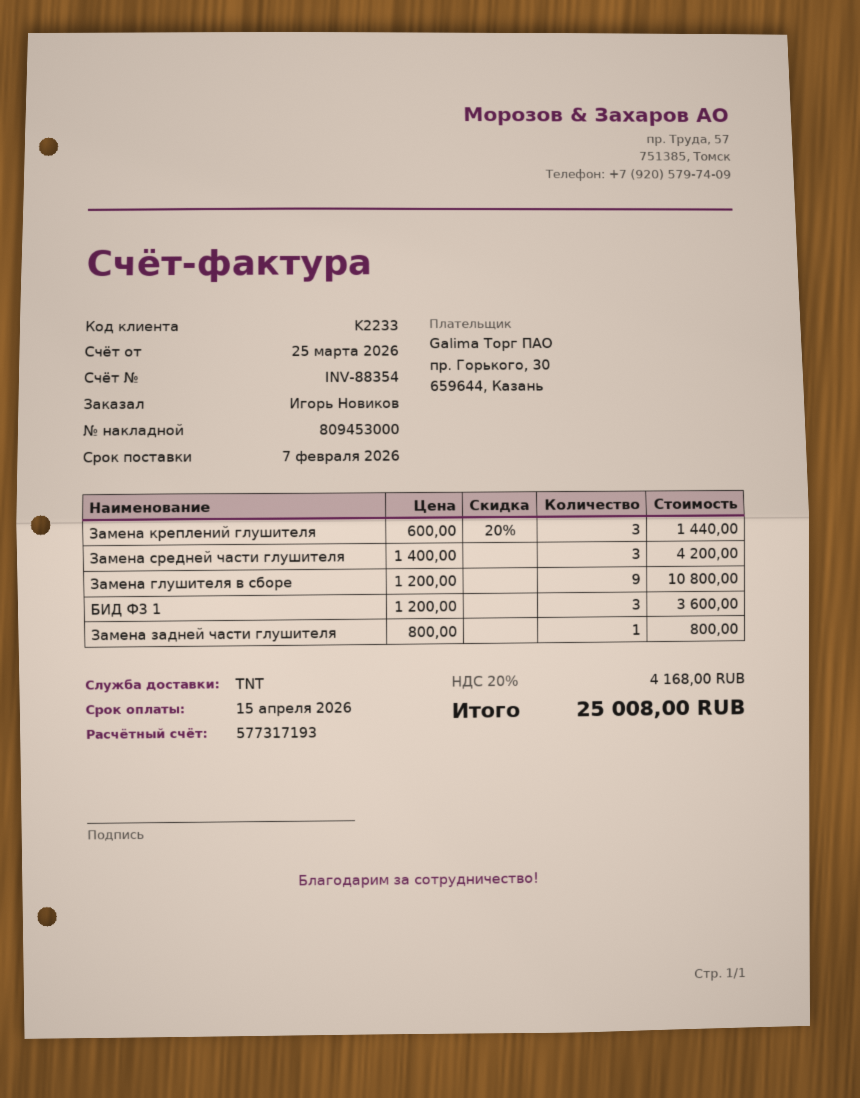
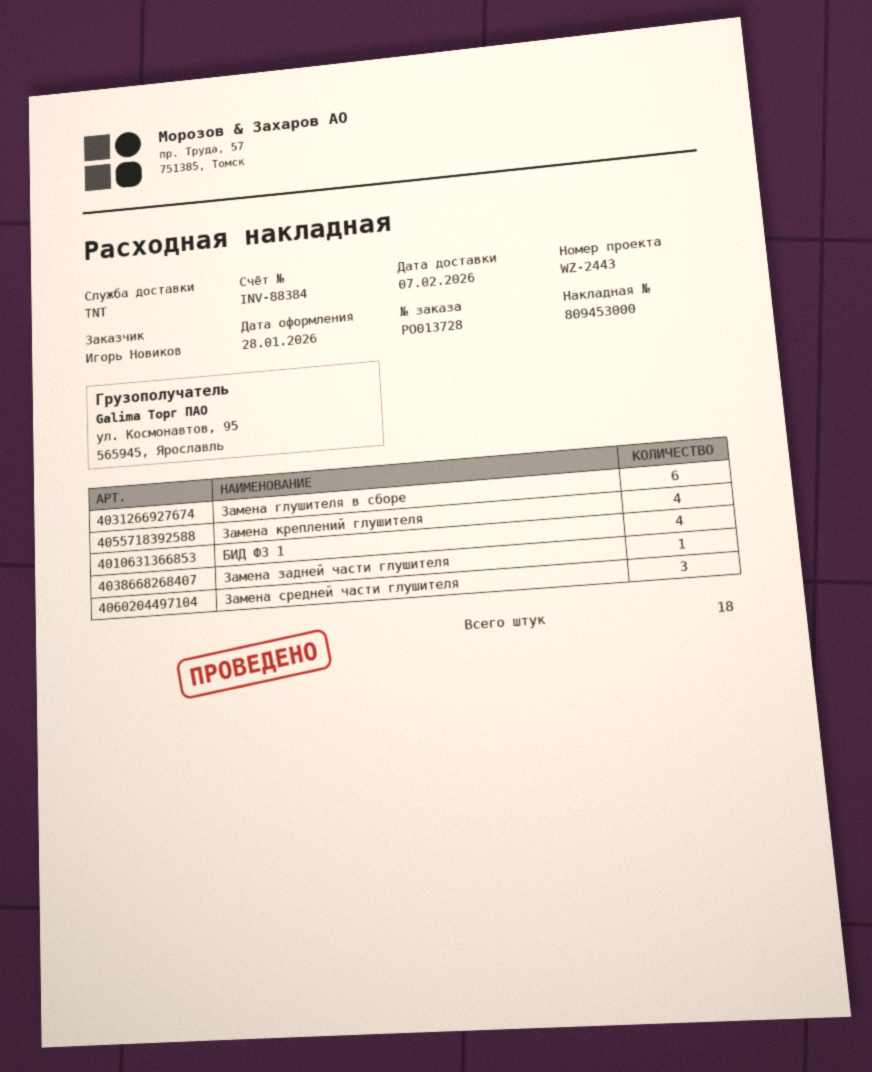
invoice number: INV-88354 -> INV-88384
Замена креплений глушителя: 3 -> 4
Замена глушителя в сборе: 9 -> 6
БИД Ф3 1: 3 -> 4

